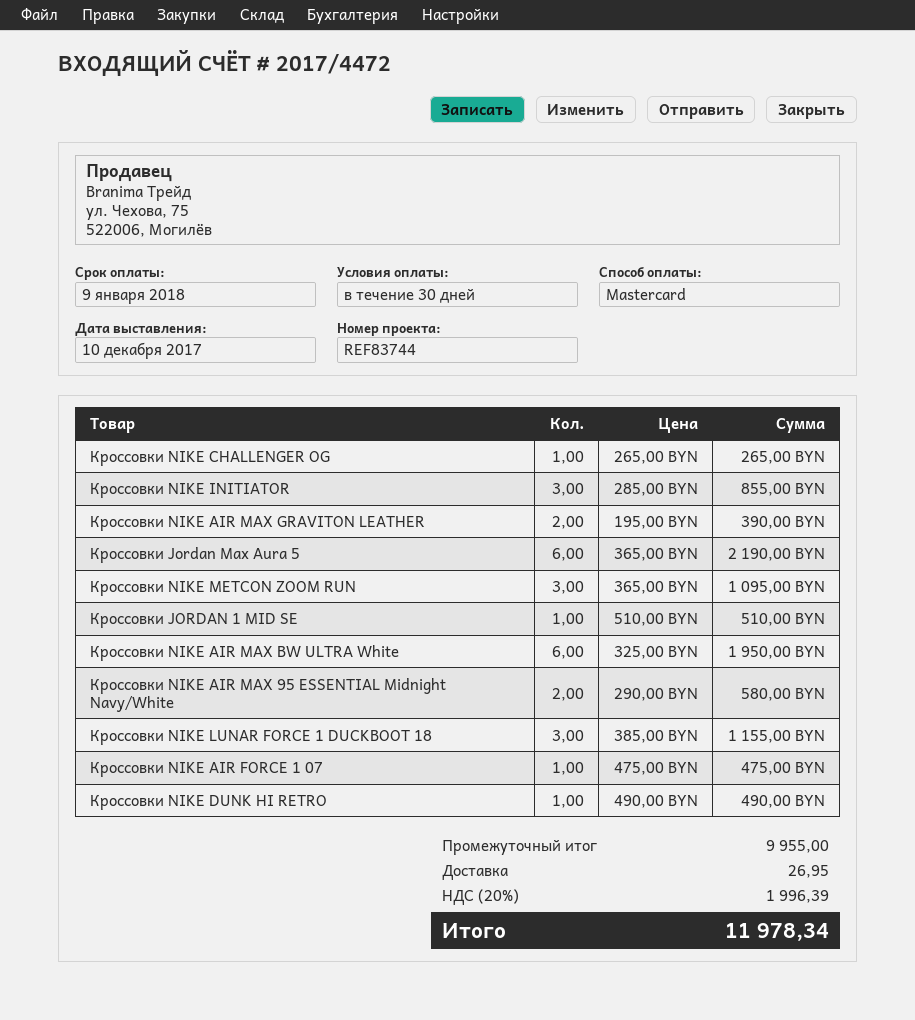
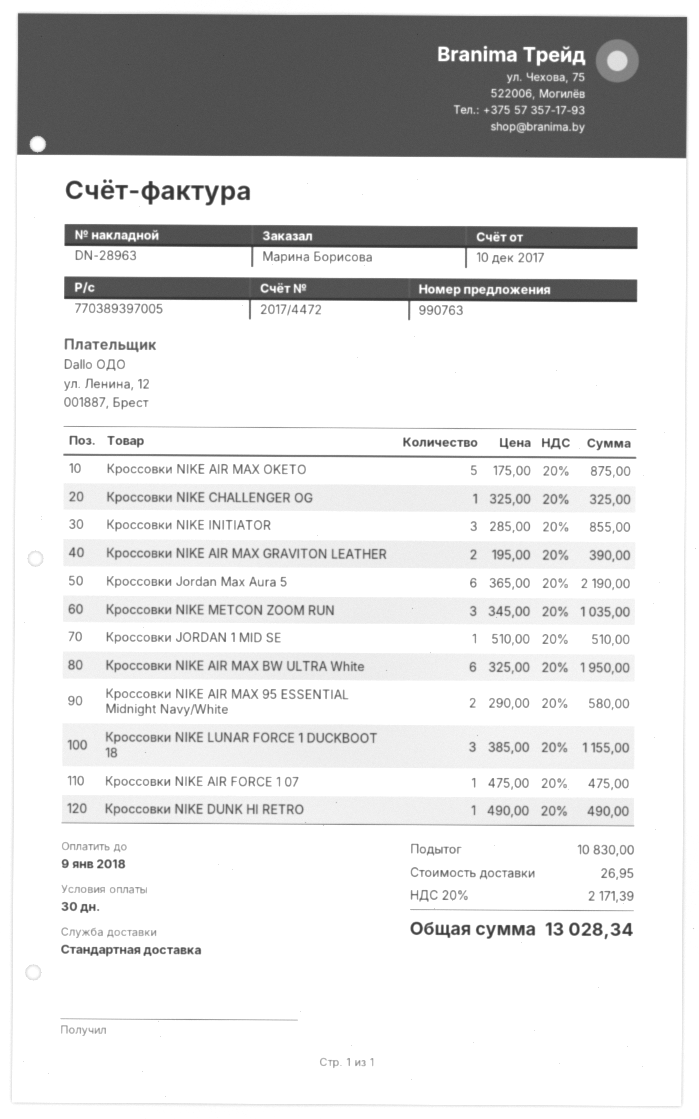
Кроссовки NIKE CHALLENGER OG: 1 x 265.00 = 265.00 -> 1 x 325.00 = 325.00
Кроссовки NIKE METCON ZOOM RUN: 3 x 365.00 = 1095.00 -> 3 x 345.00 = 1035.00
Кроссовки NIKE AIR MAX OKETO: none -> 5 x 175.00 = 875.00
subtotal: 9955.00 -> 10830.00
tax: 20% = 1996.39 -> 20% = 2171.39
total: 11978.34 -> 13028.34

